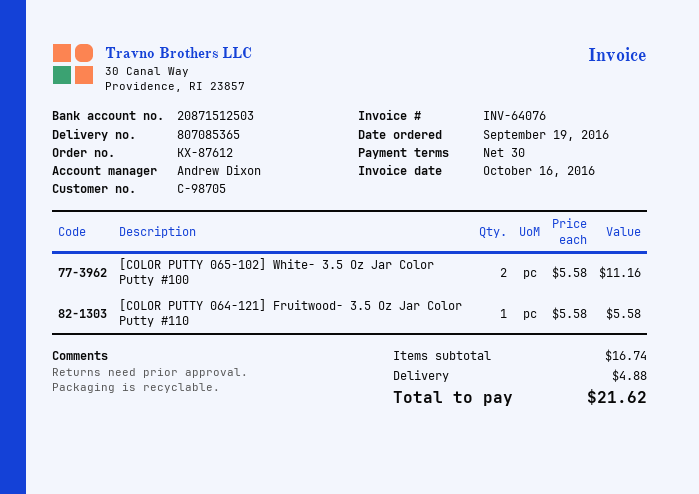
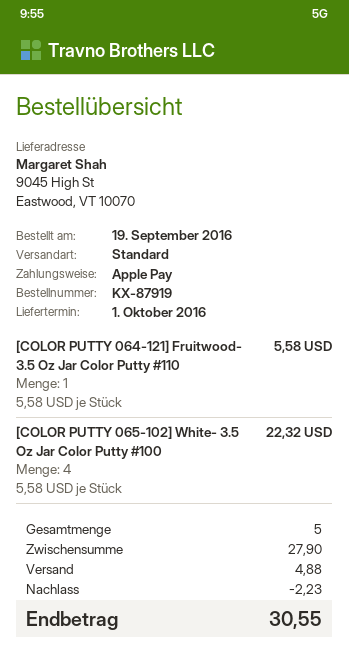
order number: KX-87612 -> KX-87919
[COLOR PUTTY 065-102] White- 3.5 Oz Jar Color Putty #100: 2 x 5.58 = 11.16 -> 4 x 5.58 = 22.32
subtotal: 16.74 -> 27.90
discount: none -> 2.23
total: 21.62 -> 30.55

